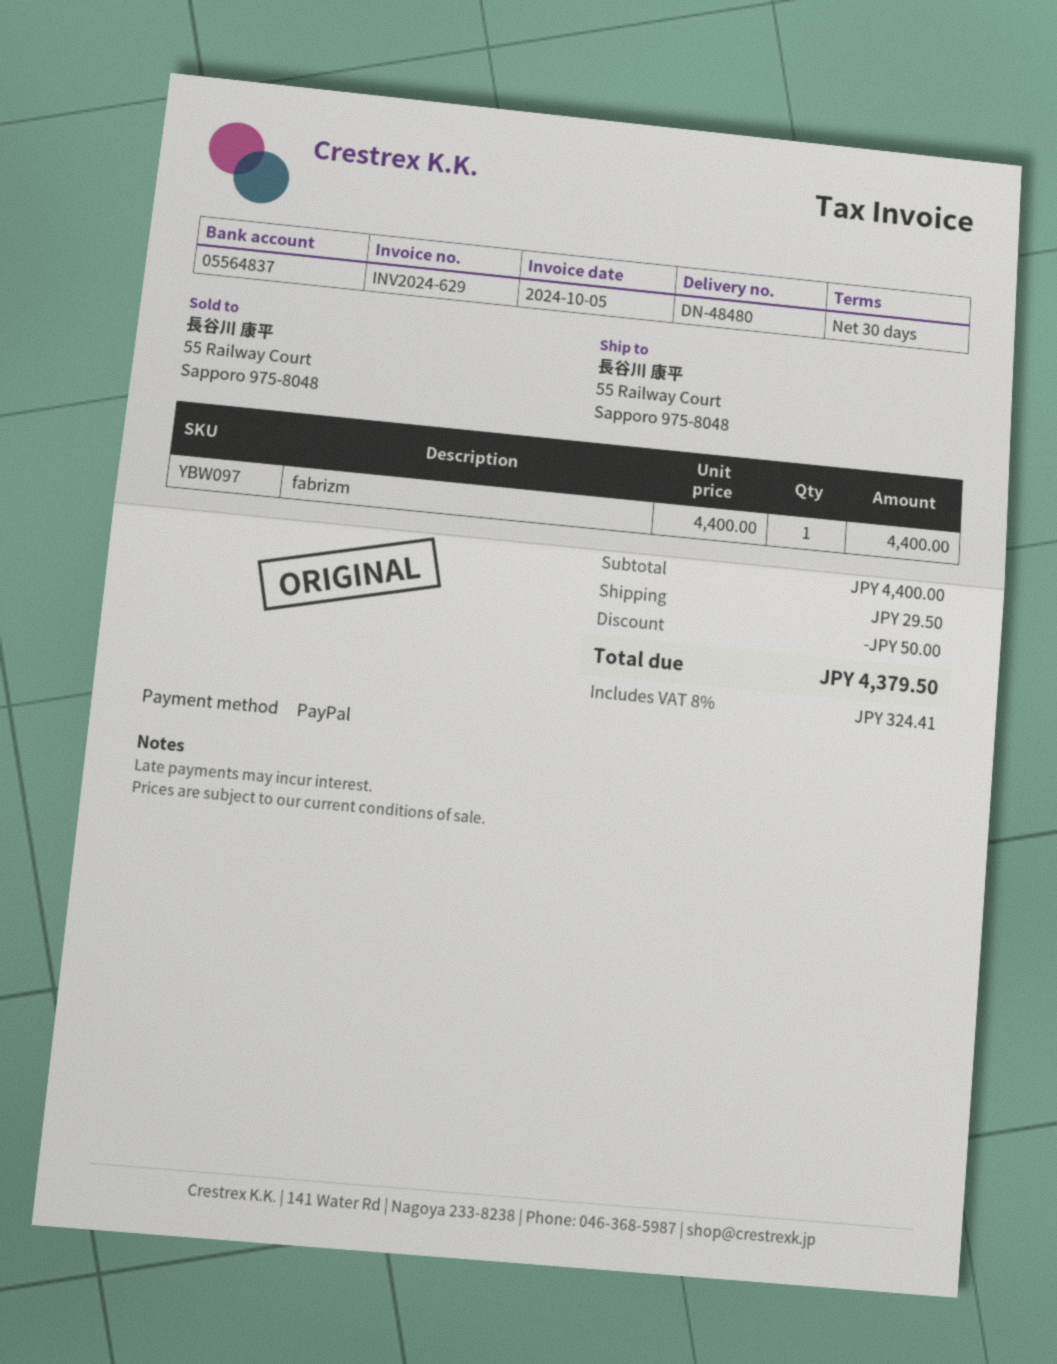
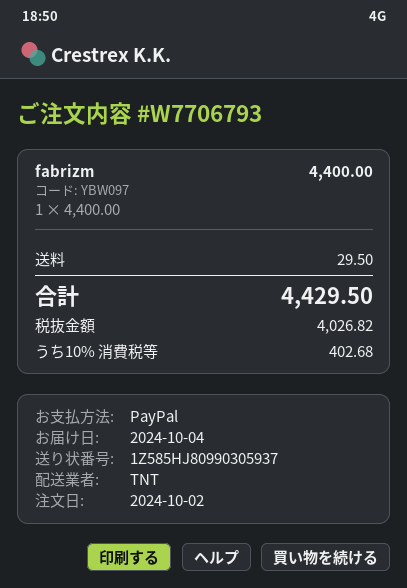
discount: 50.00 -> none
tax: 8% = 324.41 -> 10% = 402.68
total: 4379.50 -> 4429.50

